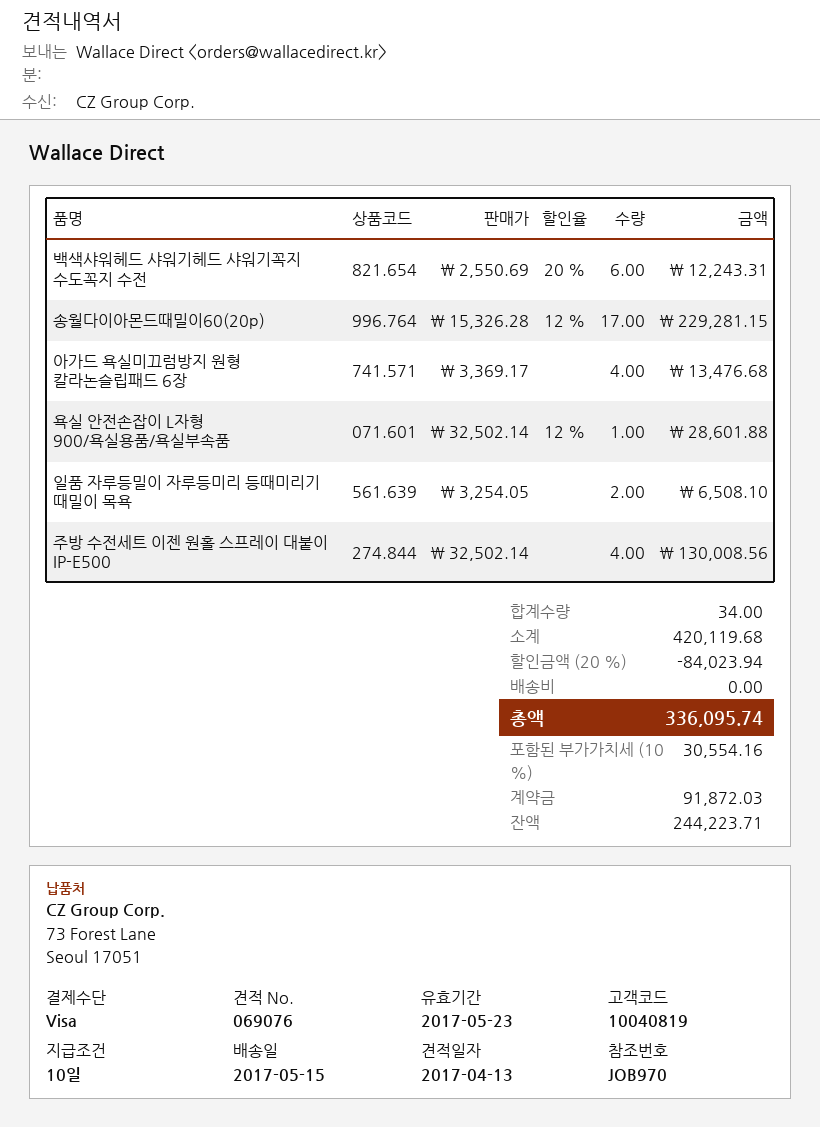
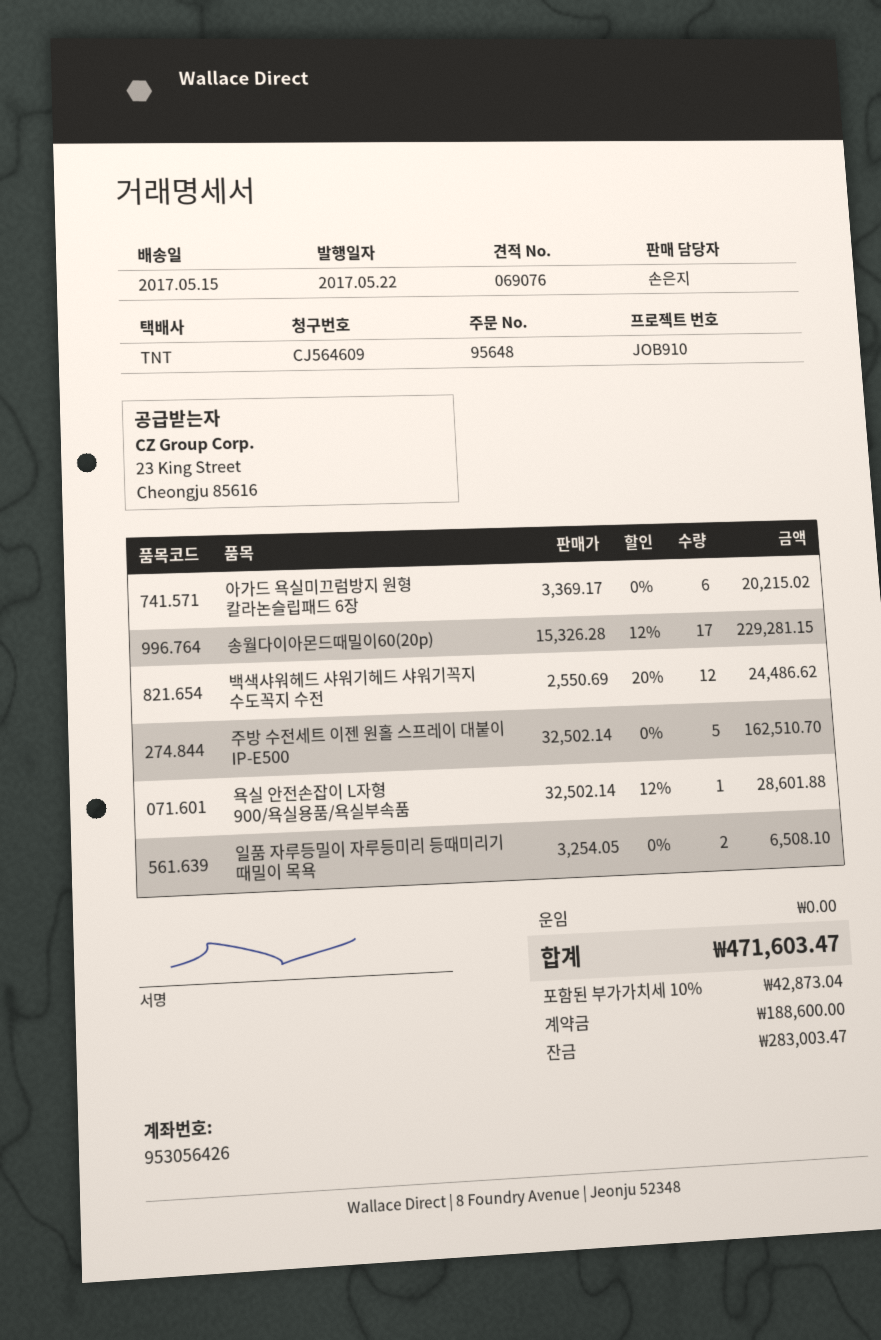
reference: JOB970 -> JOB910
백색샤워헤드 샤워기헤드 샤워기꼭지 수도꼭지 수전: 6 x 2550.69 - 20% = 12243.31 -> 12 x 2550.69 - 20% = 24486.62
아가드 욕실미끄럼방지 원형 칼라논슬립패드 6장: 4 x 3369.17 = 13476.68 -> 6 x 3369.17 = 20215.02
주방 수전세트 이젠 원홀 스프레이 대붙이 IP-E500: 4 x 32502.14 = 130008.56 -> 5 x 32502.14 = 162510.70
discount: 20% = 84023.94 -> none
tax: 10% = 30554.16 -> 10% = 42873.04
total: 336095.74 -> 471603.47
deposit: 91872.03 -> 188600.00
balance: 244223.71 -> 283003.47

